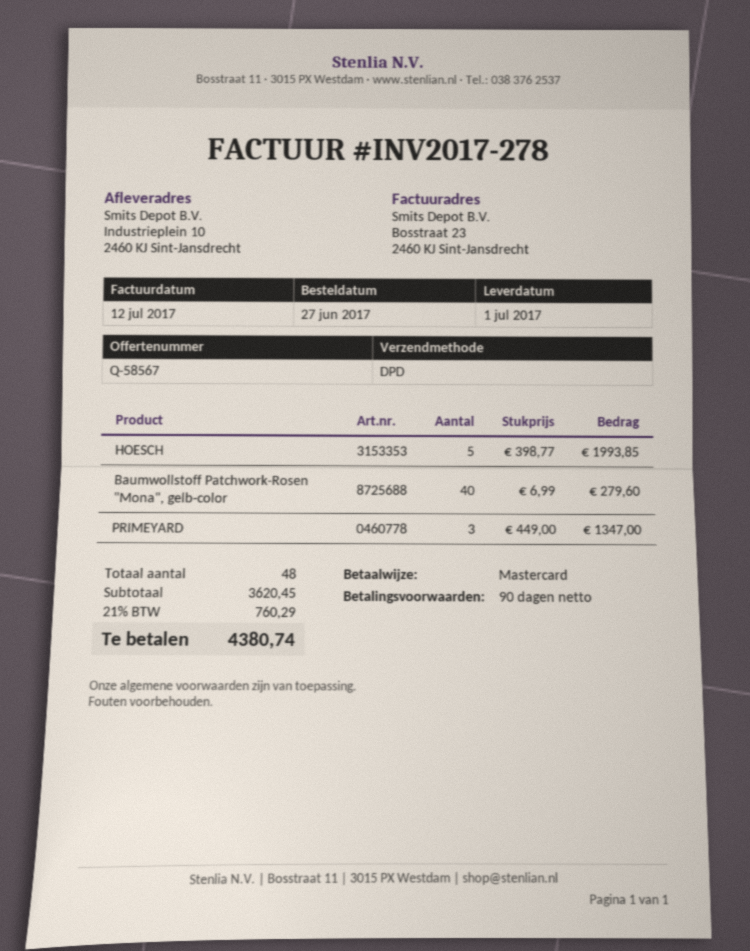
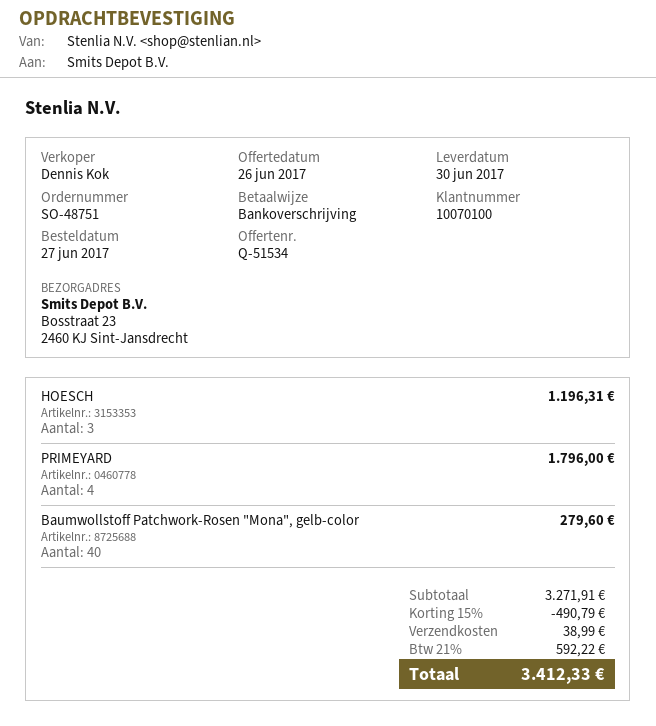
quote number: Q-58567 -> Q-51534
delivery date: 2017-07-01 -> 2017-06-30
payment method: Mastercard -> bank transfer
ship to: Industrieplein 10, 2460 KJ Sint-Jansdrecht -> Bosstraat 23, 2460 KJ Sint-Jansdrecht
HOESCH: 5 for 1993.85 -> 3 for 1196.31
PRIMEYARD: 3 for 1347.00 -> 4 for 1796.00
subtotal: 3620.45 -> 3271.91
discount: none -> 15% = 490.79
shipping: none -> 38.99
tax: 21% = 760.29 -> 21% = 592.22
total: 4380.74 -> 3412.33

